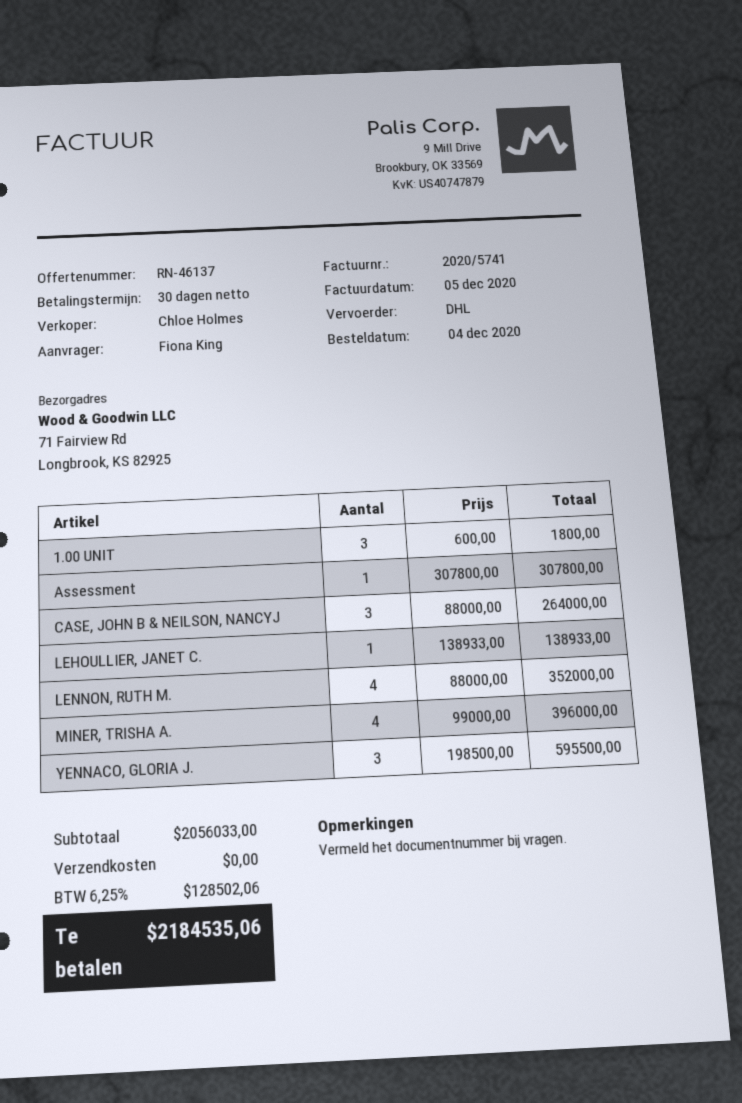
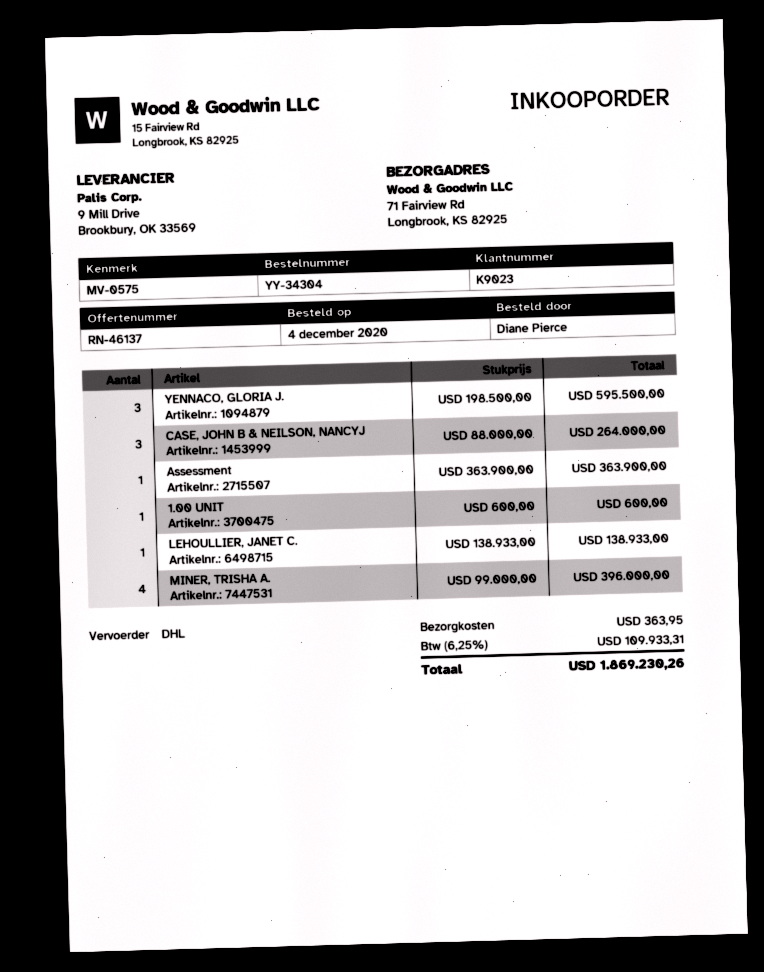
ordered by: Fiona King -> Diane Pierce
1.00 UNIT: 3 x 600.00 = 1800.00 -> 1 x 600.00 = 600.00
Assessment: 1 x 307800.00 = 307800.00 -> 1 x 363900.00 = 363900.00
LENNON, RUTH M.: 4 x 88000.00 = 352000.00 -> none
shipping: 0.00 -> 363.95
tax: 6.25% = 128502.06 -> 6.25% = 109933.31
total: 2184535.06 -> 1869230.26

